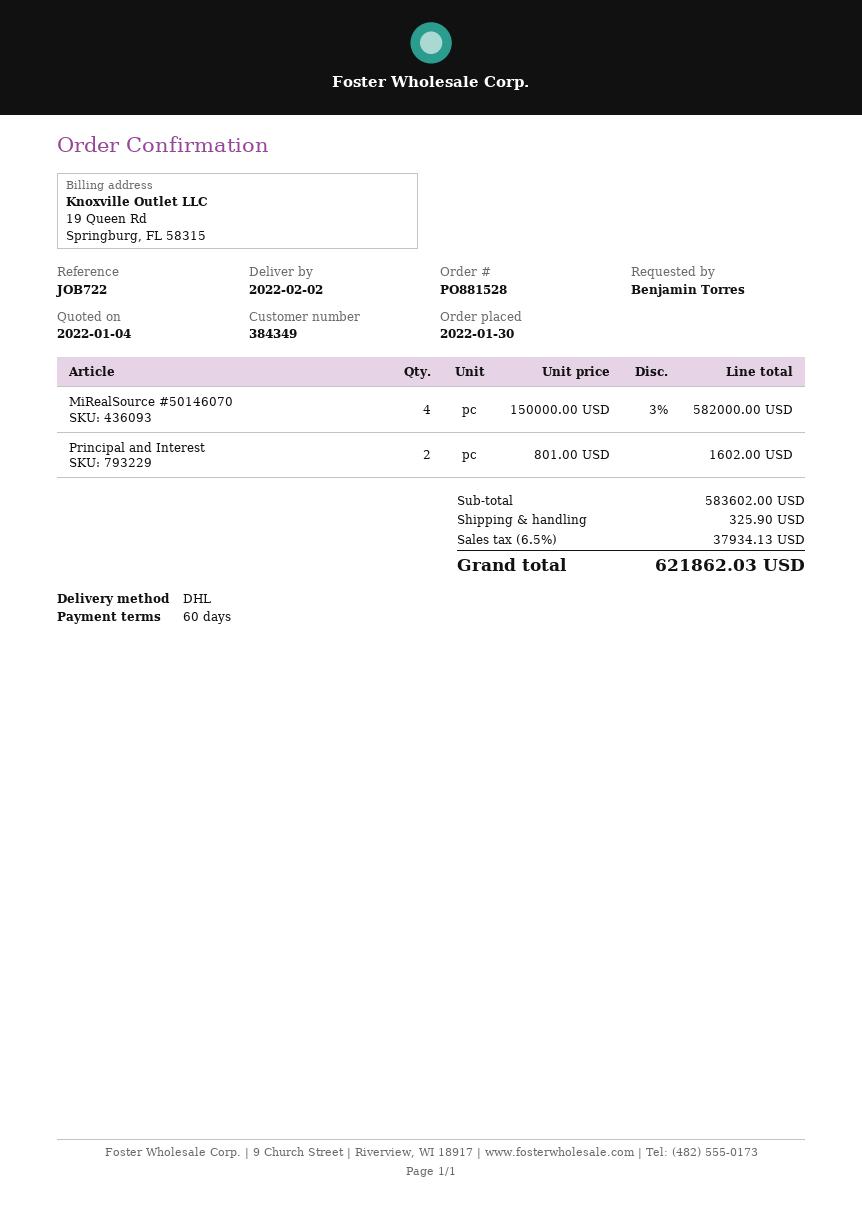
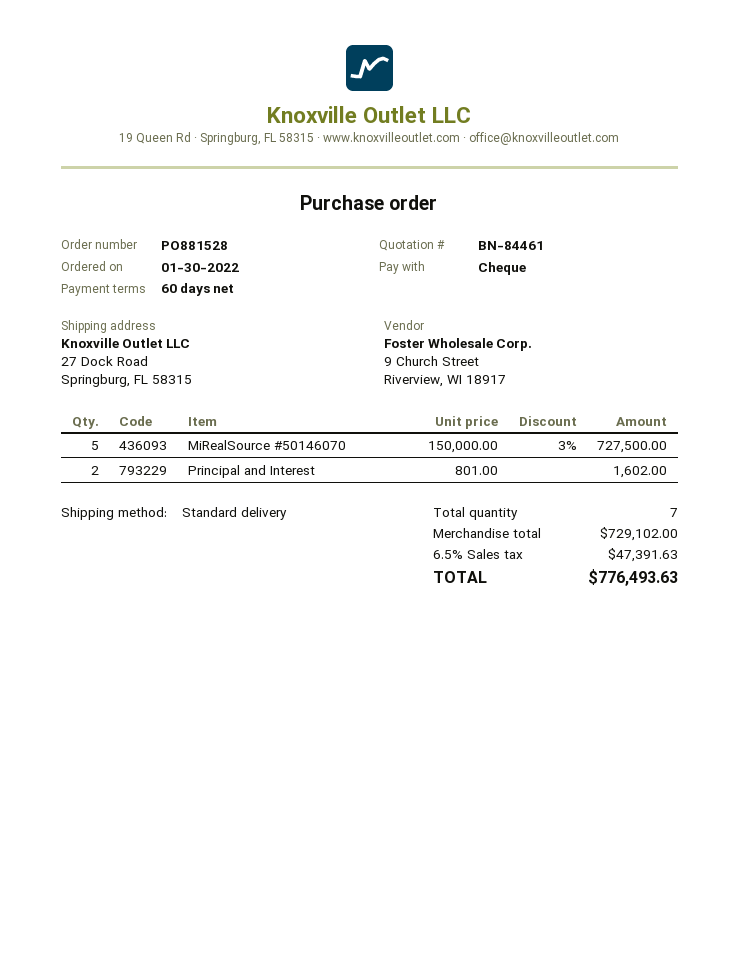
shipping method: DHL -> standard
MiRealSource #50146070: 4 x 150000.00 - 3% = 582000.00 -> 5 x 150000.00 - 3% = 727500.00
subtotal: 583602.00 -> 729102.00
shipping: 325.90 -> none
tax: 6.5% = 37934.13 -> 6.5% = 47391.63
total: 621862.03 -> 776493.63

